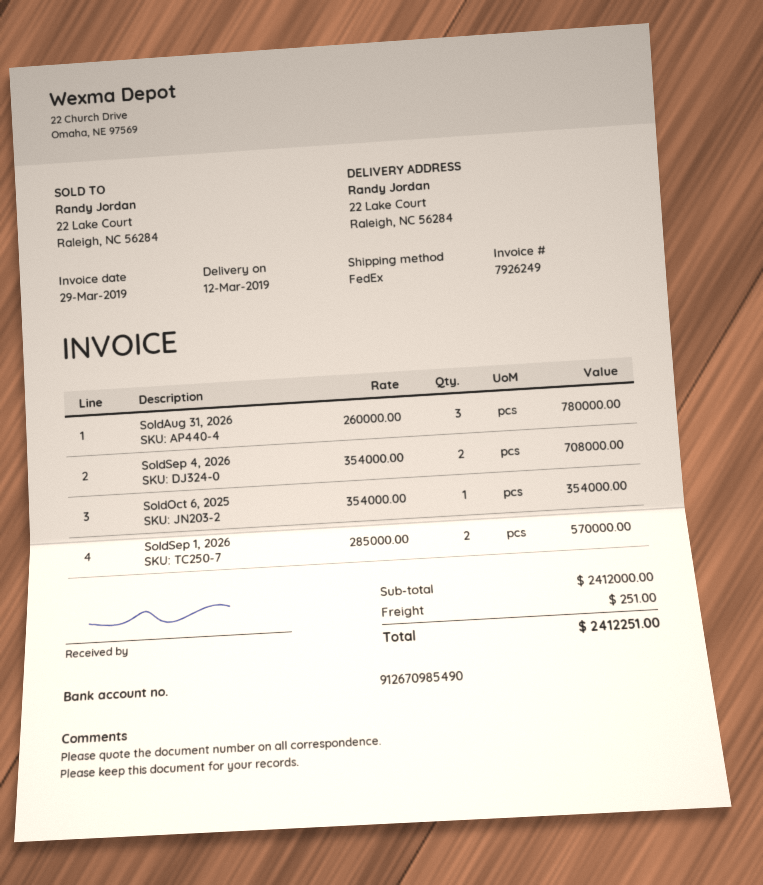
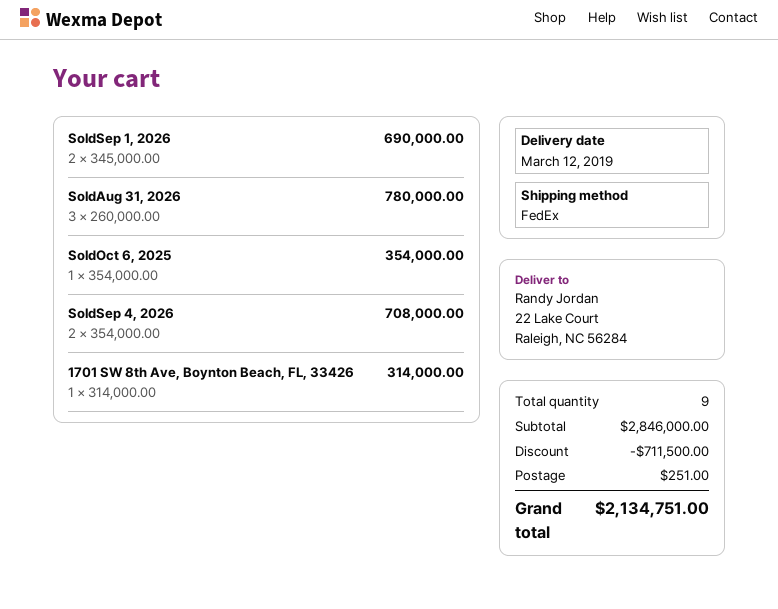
SoldSep 1, 2026: 2 x 285000.00 = 570000.00 -> 2 x 345000.00 = 690000.00
1701 SW 8th Ave, Boynton Beach, FL, 33426: none -> 1 x 314000.00 = 314000.00
subtotal: 2412000.00 -> 2846000.00
discount: none -> 711500.00
total: 2412251.00 -> 2134751.00

